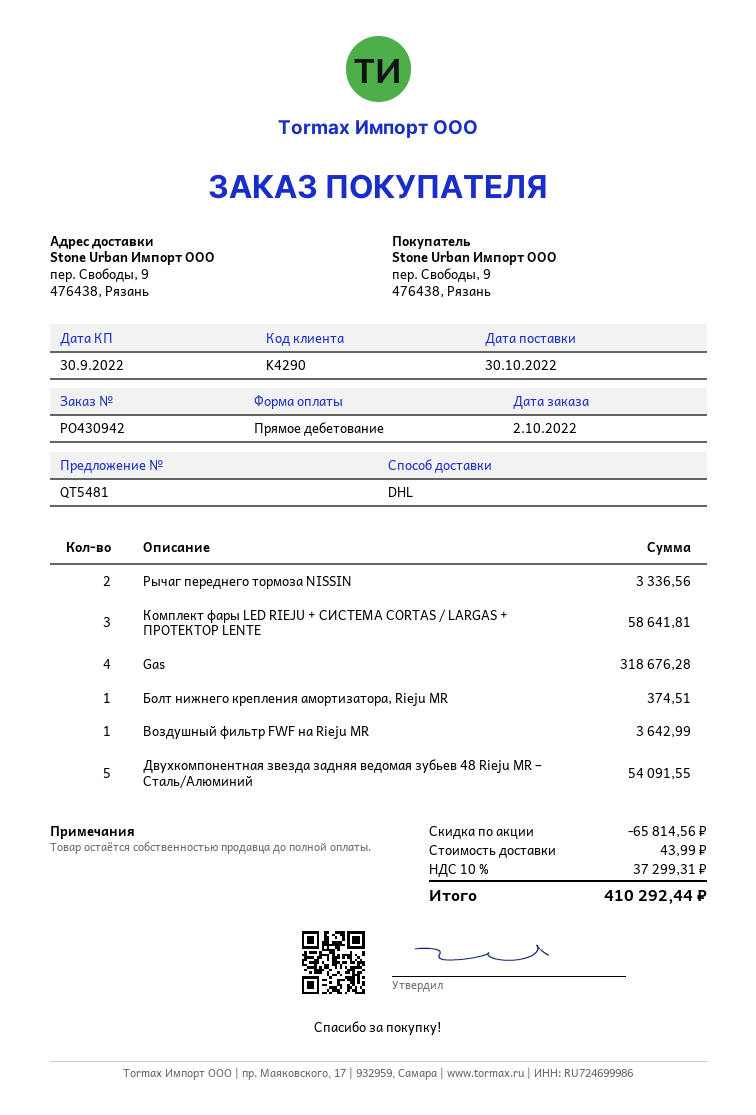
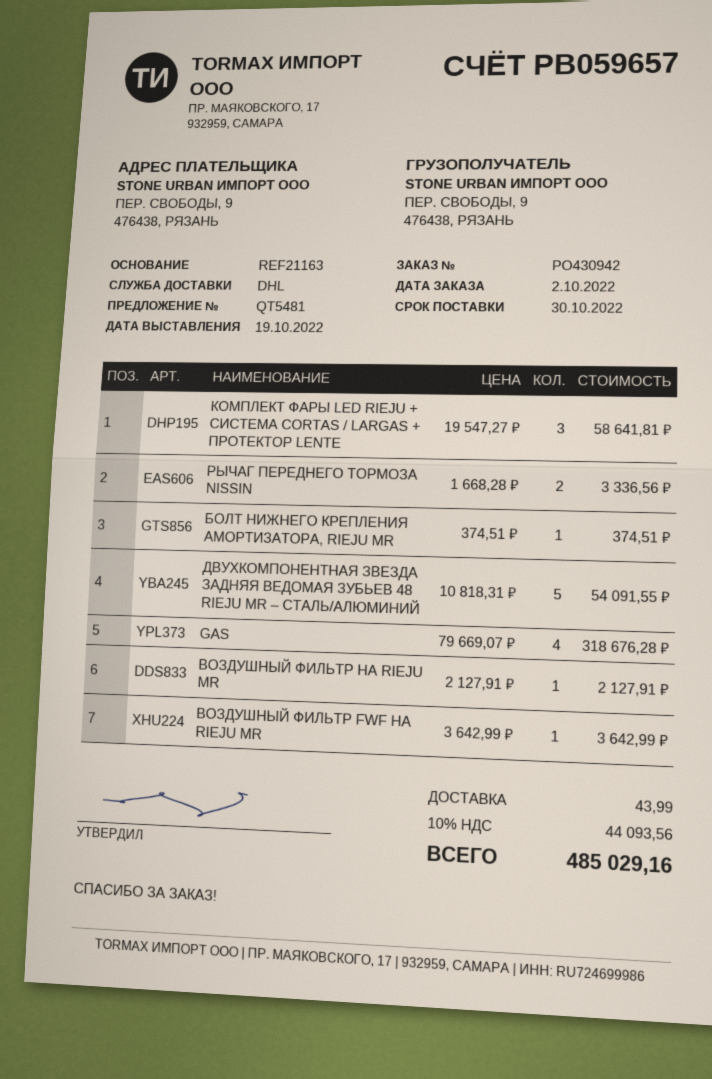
ВОЗДУШНЫЙ ФИЛЬТР НА RIEJU MR: none -> 1 for 2127.91
discount: 65814.56 -> none
tax: 10% = 37299.31 -> 10% = 44093.56
total: 410292.44 -> 485029.16

